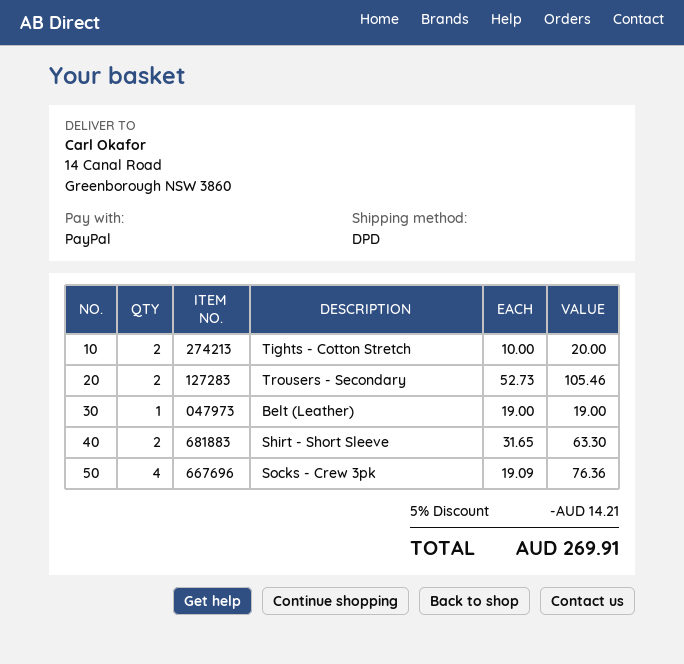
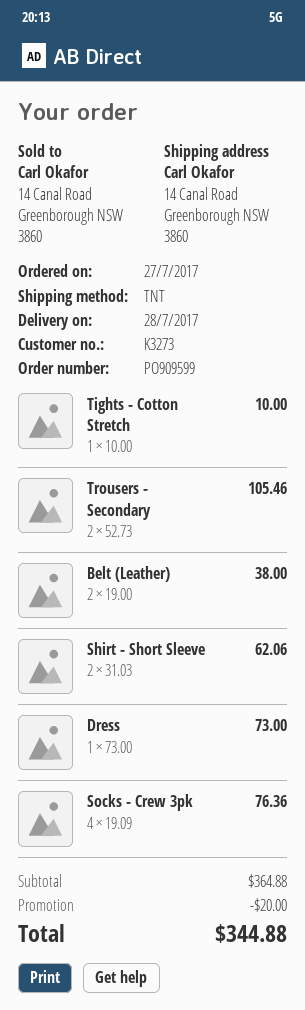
shipping method: DPD -> TNT
Tights - Cotton Stretch: 2 x 10.00 = 20.00 -> 1 x 10.00 = 10.00
Belt (Leather): 1 x 19.00 = 19.00 -> 2 x 19.00 = 38.00
Shirt - Short Sleeve: 2 x 31.65 = 63.30 -> 2 x 31.03 = 62.06
Dress: none -> 1 x 73.00 = 73.00
discount: 14.21 -> 20.00
total: 269.91 -> 344.88

